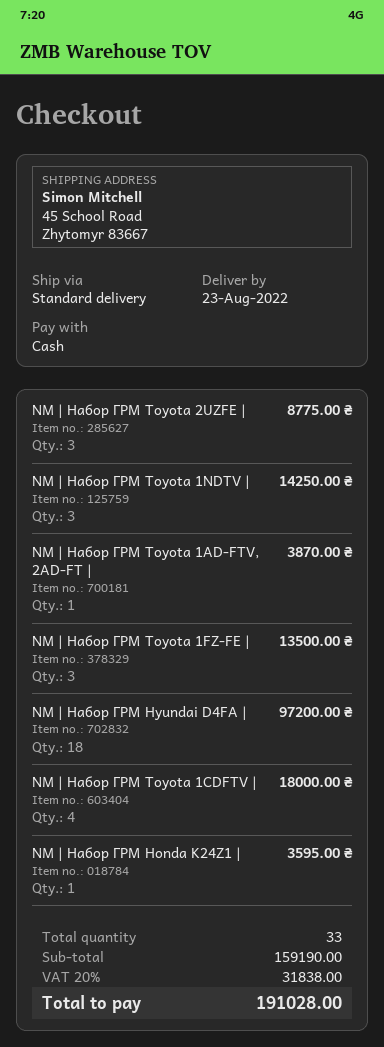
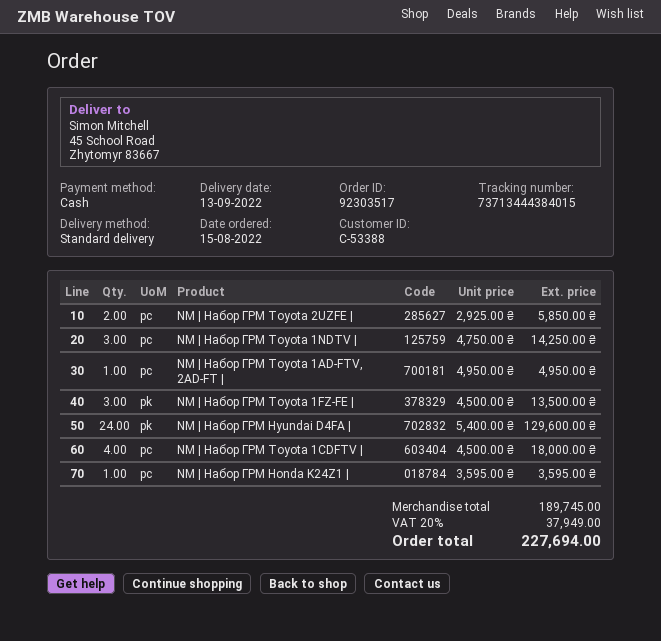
delivery date: 2022-08-23 -> 2022-09-13
NM | Набор ГРМ Toyota 2UZFE |: 3 for 8775.00 -> 2 for 5850.00
NM | Набор ГРМ Toyota 1AD-FTV, 2AD-FT |: 1 for 3870.00 -> 1 for 4950.00
NM | Набор ГРМ Hyundai D4FA |: 18 for 97200.00 -> 24 for 129600.00
subtotal: 159190.00 -> 189745.00
tax: 20% = 31838.00 -> 20% = 37949.00
total: 191028.00 -> 227694.00

